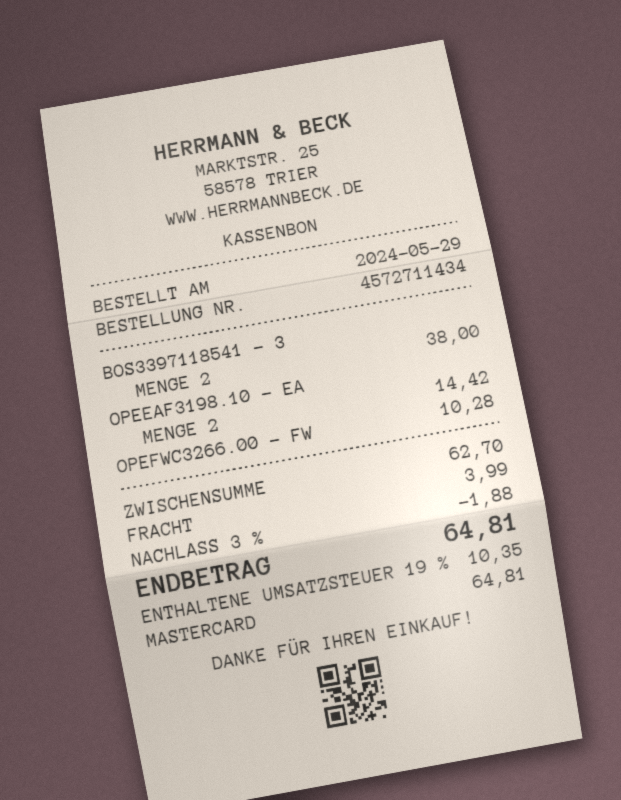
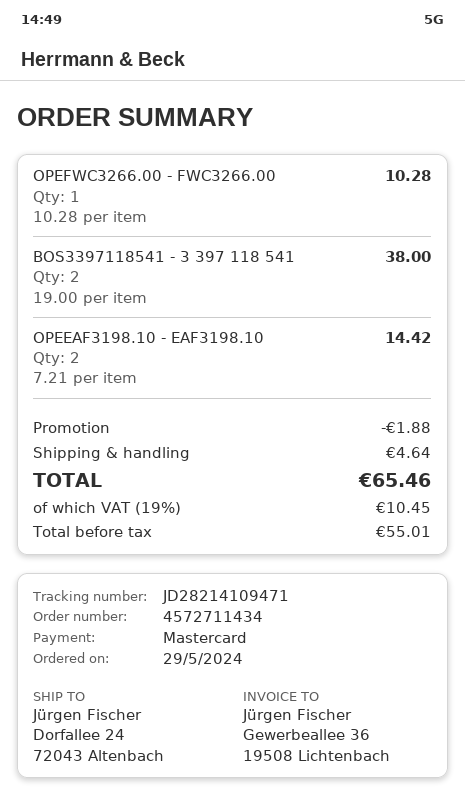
shipping: 3.99 -> 4.64
tax: 19% = 10.35 -> 19% = 10.45
total: 64.81 -> 65.46

